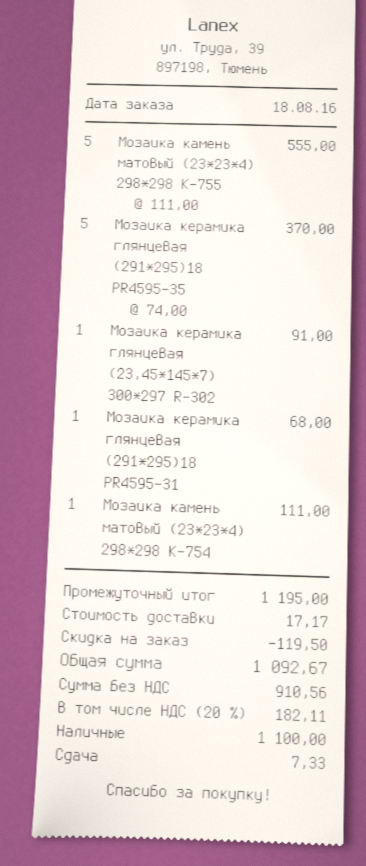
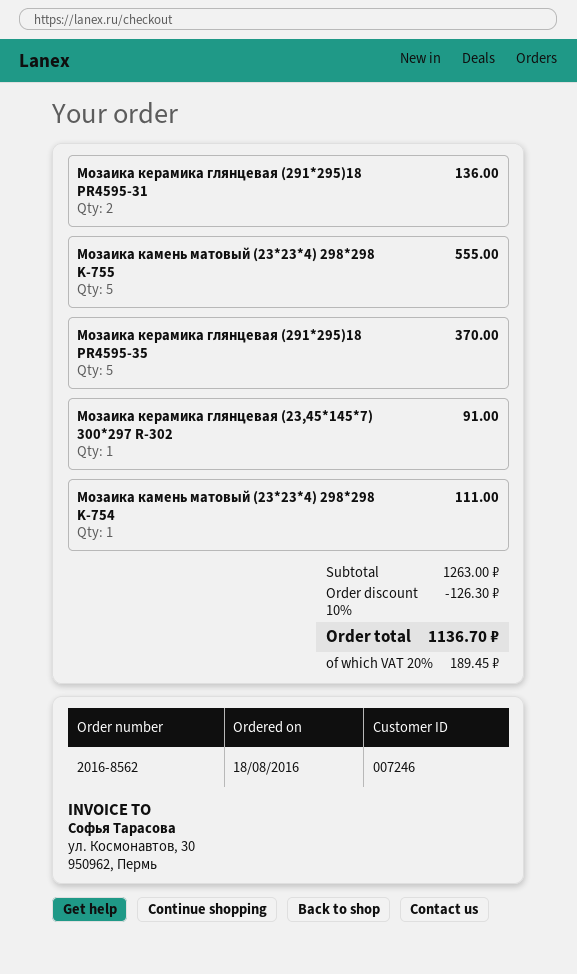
Мозаика керамика глянцевая (291*295)18 PR4595-31: 1 for 68.00 -> 2 for 136.00
subtotal: 1195.00 -> 1263.00
discount: 119.50 -> 126.30
shipping: 17.17 -> none
tax: 20% = 182.11 -> 20% = 189.45
total: 1092.67 -> 1136.70

